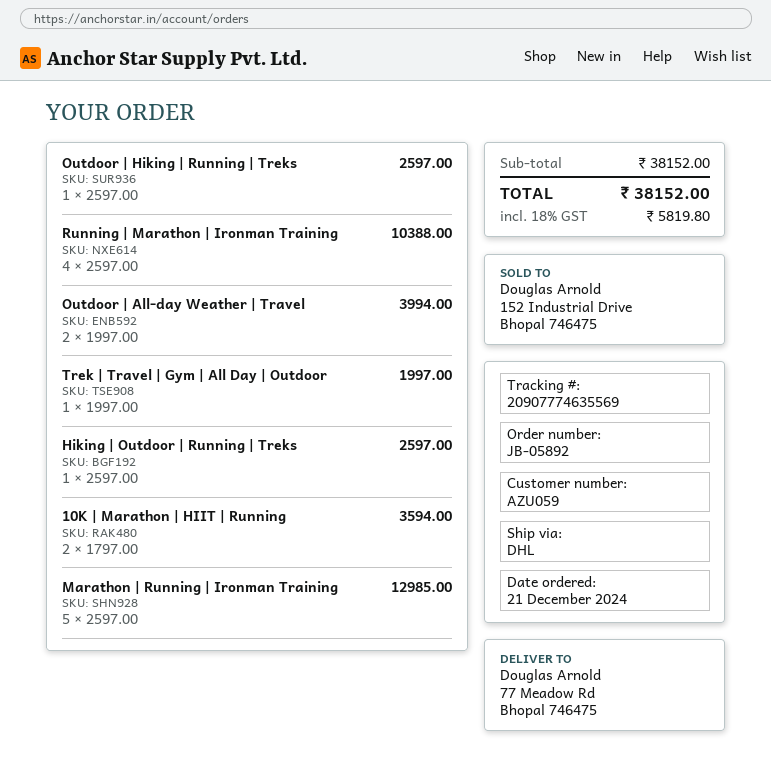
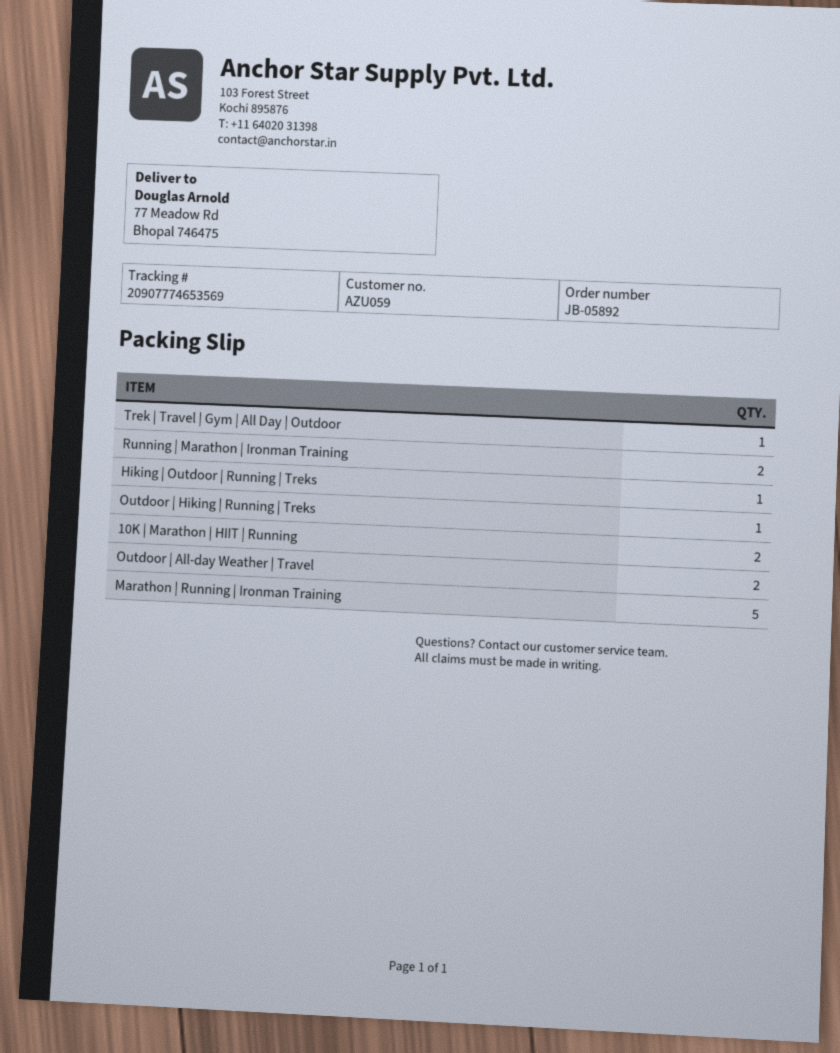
tracking number: 20907774635569 -> 20907774653569
Running | Marathon | Ironman Training: 4 -> 2

